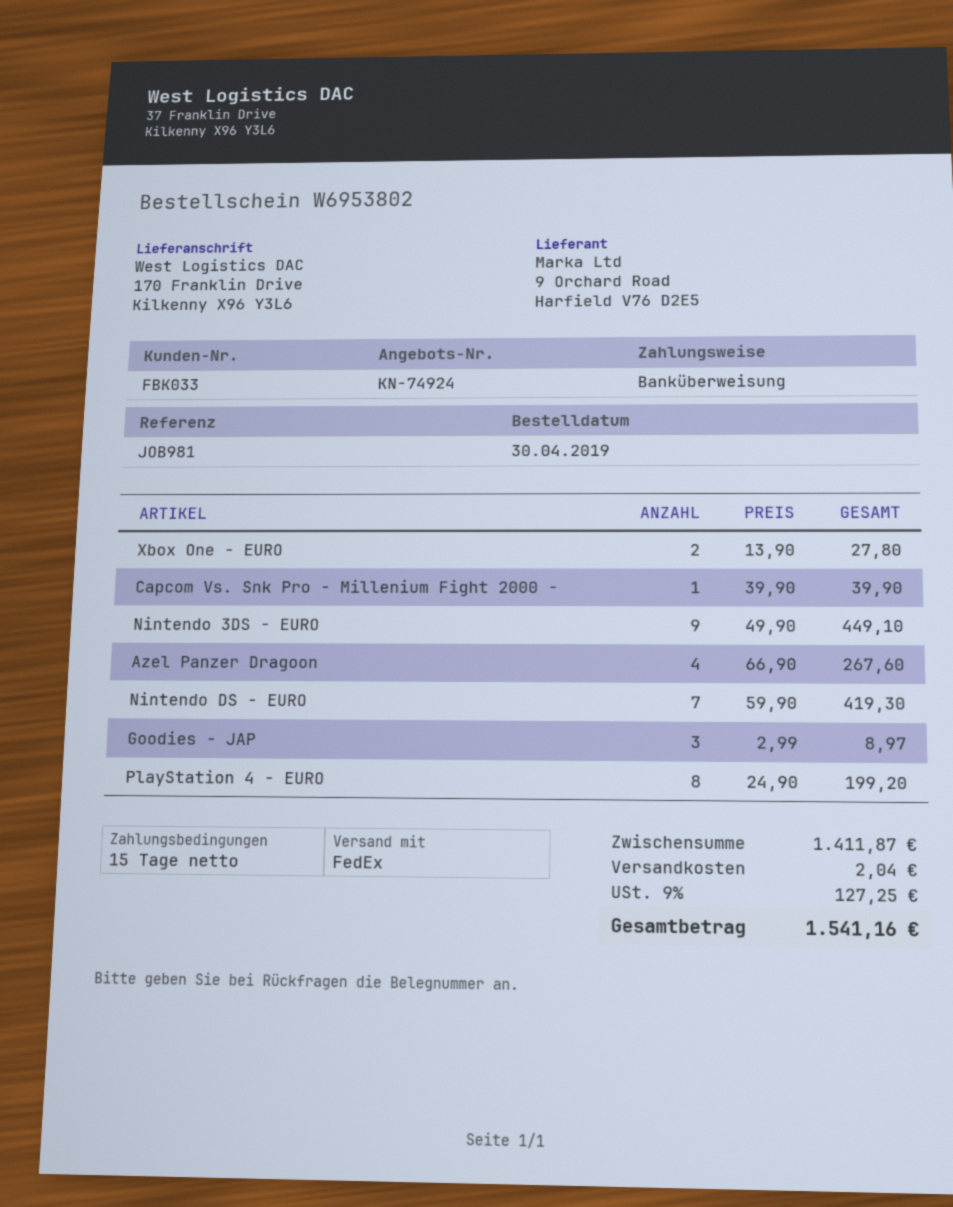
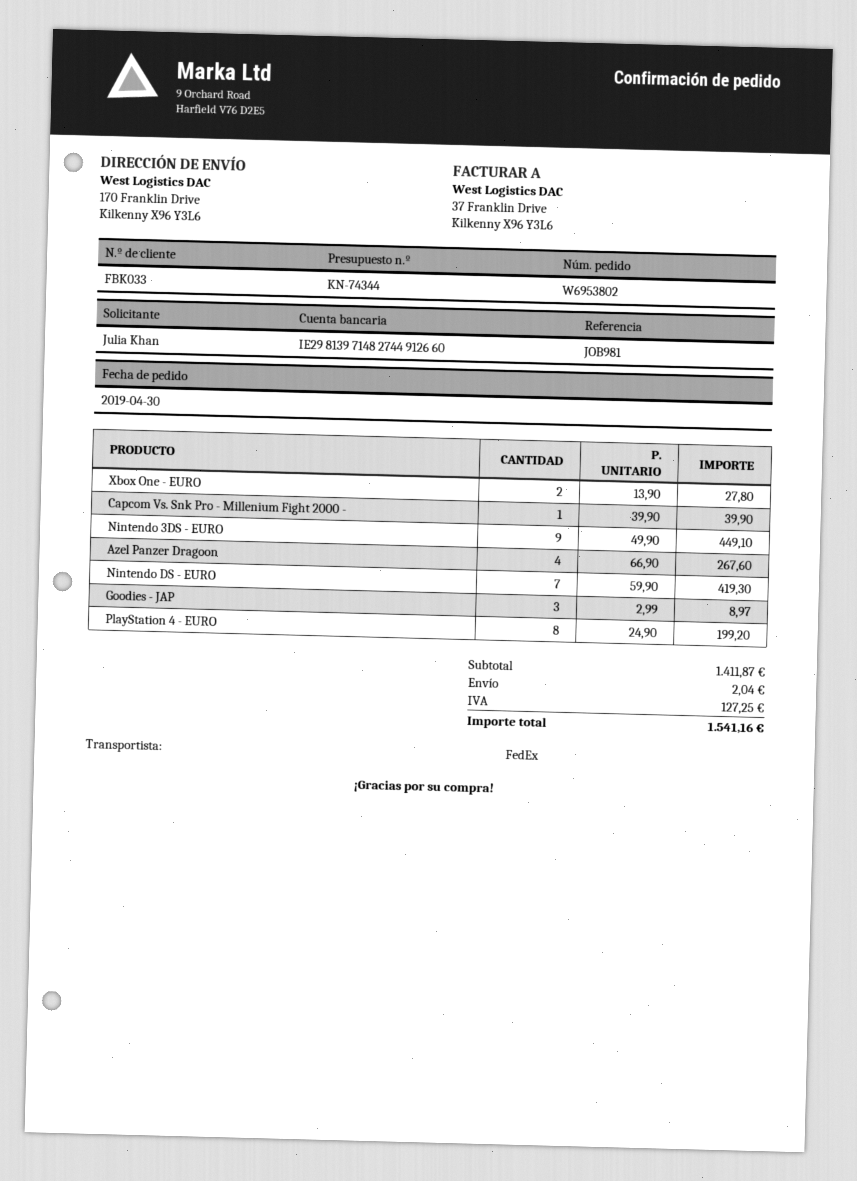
quote number: KN-74924 -> KN-74344

